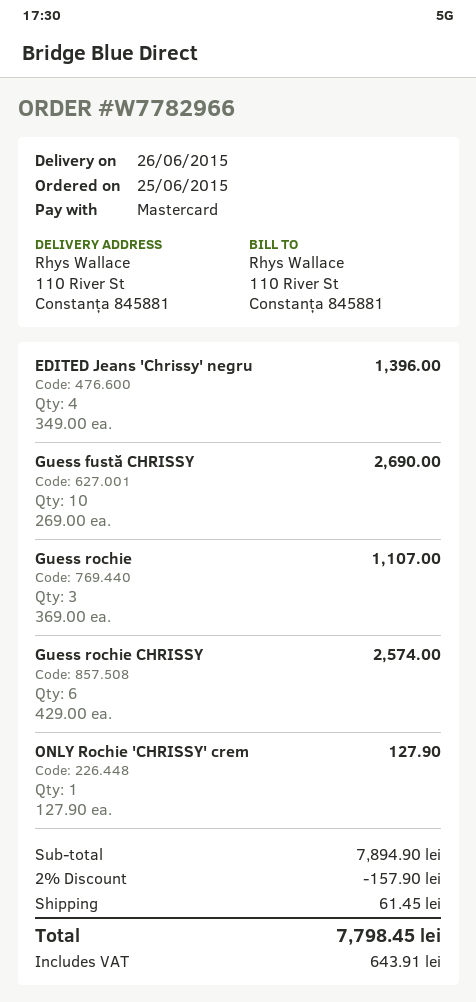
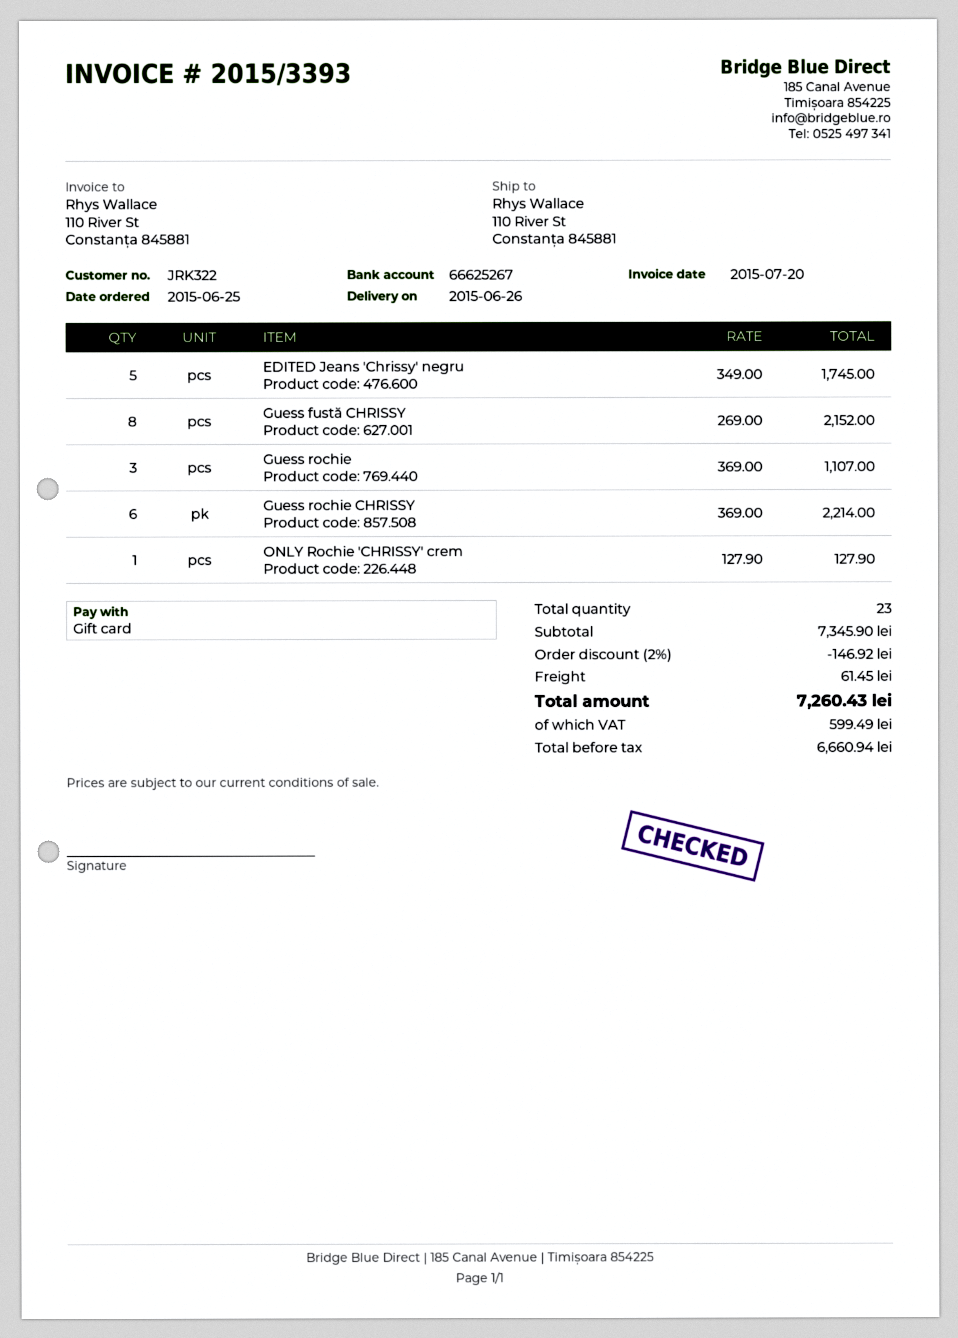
payment method: Mastercard -> gift card
EDITED Jeans 'Chrissy' negru: 4 x 349.00 = 1396.00 -> 5 x 349.00 = 1745.00
Guess fustă CHRISSY: 10 x 269.00 = 2690.00 -> 8 x 269.00 = 2152.00
Guess rochie CHRISSY: 6 x 429.00 = 2574.00 -> 6 x 369.00 = 2214.00
subtotal: 7894.90 -> 7345.90
discount: 2% = 157.90 -> 2% = 146.92
tax: 643.91 -> 599.49
total: 7798.45 -> 7260.43

